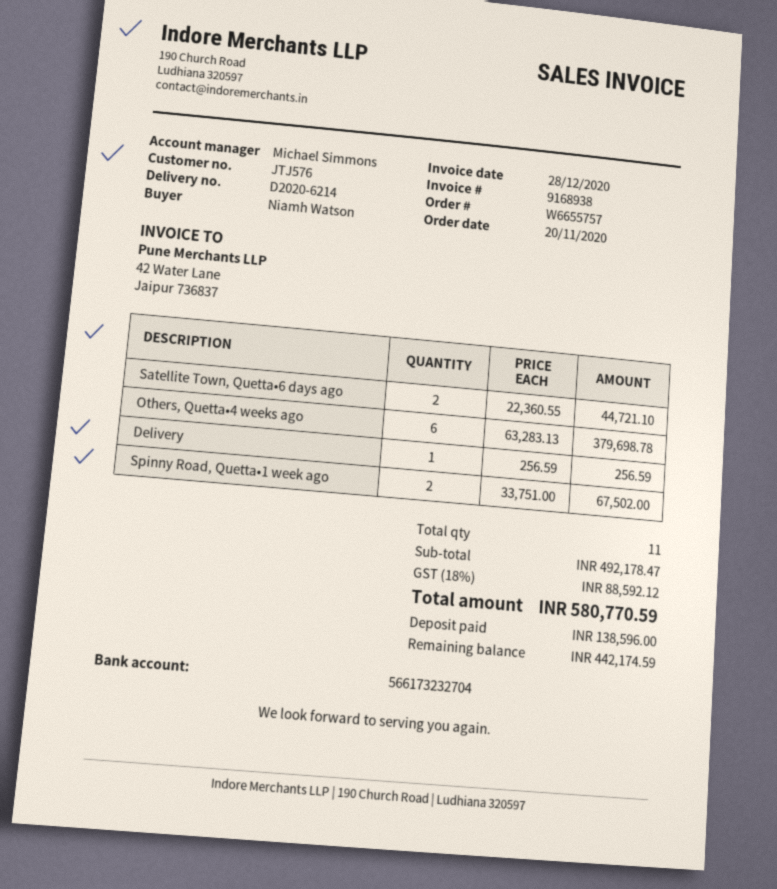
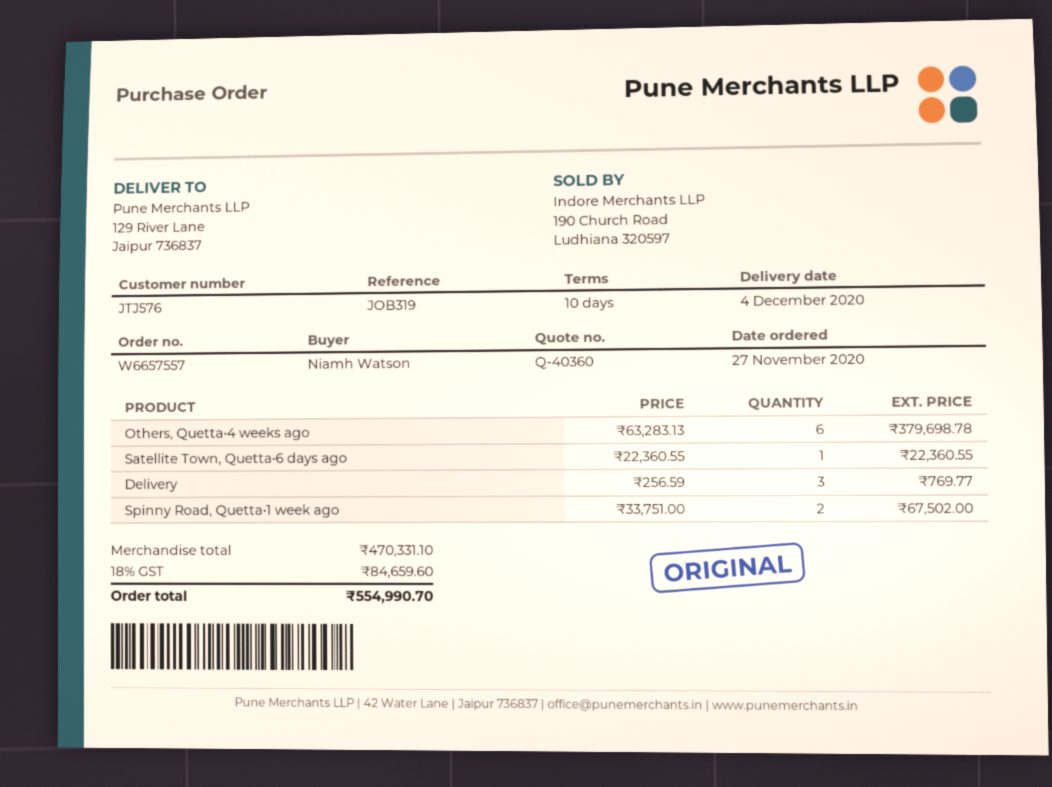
order number: W6655757 -> W6657557
order date: 2020-11-20 -> 2020-11-27
Satellite Town, Quetta•6 days ago: 2 x 22360.55 = 44721.10 -> 1 x 22360.55 = 22360.55
Delivery: 1 x 256.59 = 256.59 -> 3 x 256.59 = 769.77
subtotal: 492178.47 -> 470331.10
tax: 18% = 88592.12 -> 18% = 84659.60
total: 580770.59 -> 554990.70

